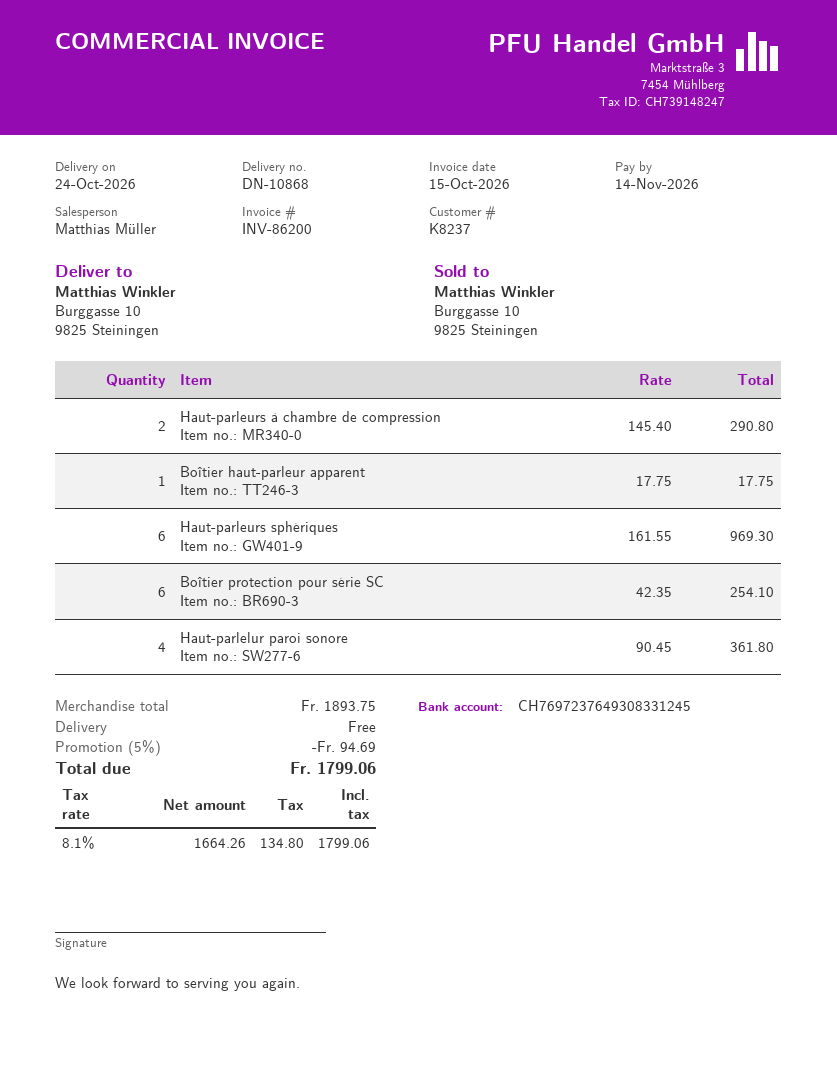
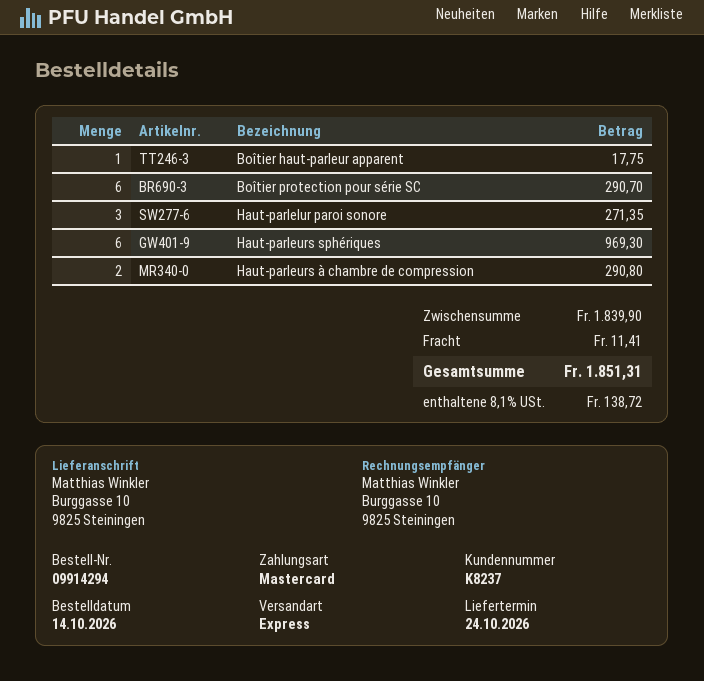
Boîtier protection pour série SC: 6 for 254.10 -> 6 for 290.70
Haut-parlelur paroi sonore: 4 for 361.80 -> 3 for 271.35
subtotal: 1893.75 -> 1839.90
discount: 5% = 94.69 -> none
shipping: 0.00 -> 11.41
tax: 8.1% = 134.80 -> 8.1% = 138.72
total: 1799.06 -> 1851.31

